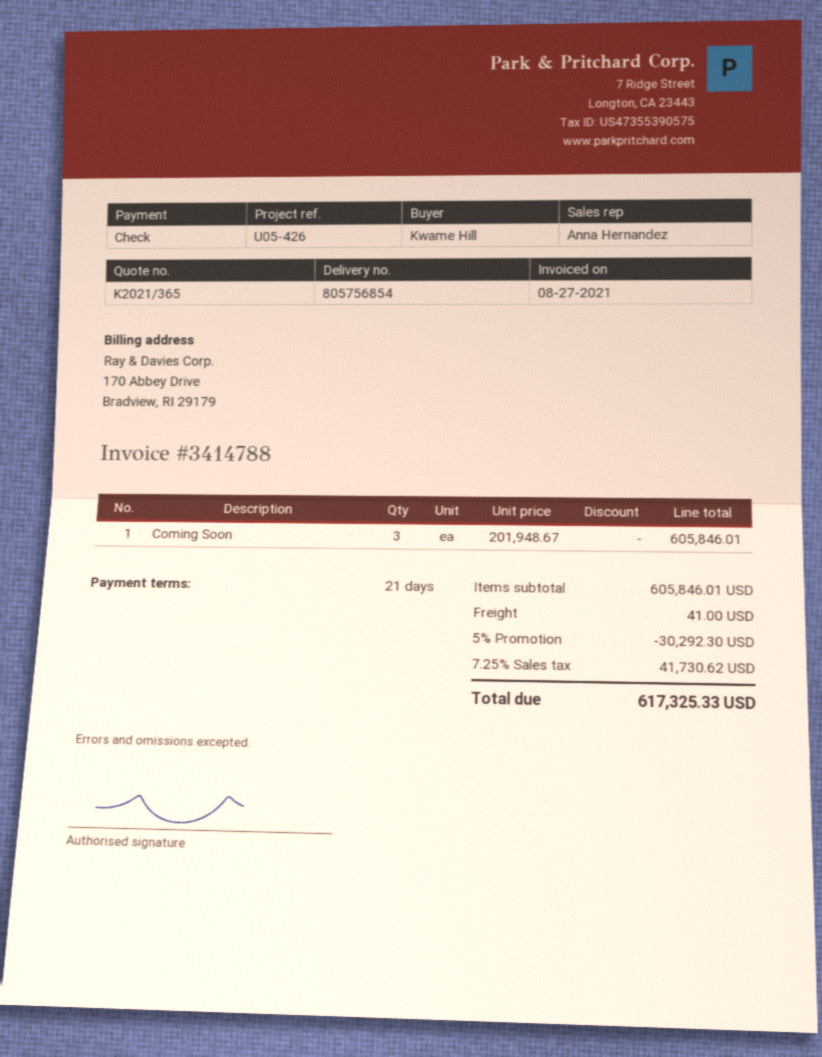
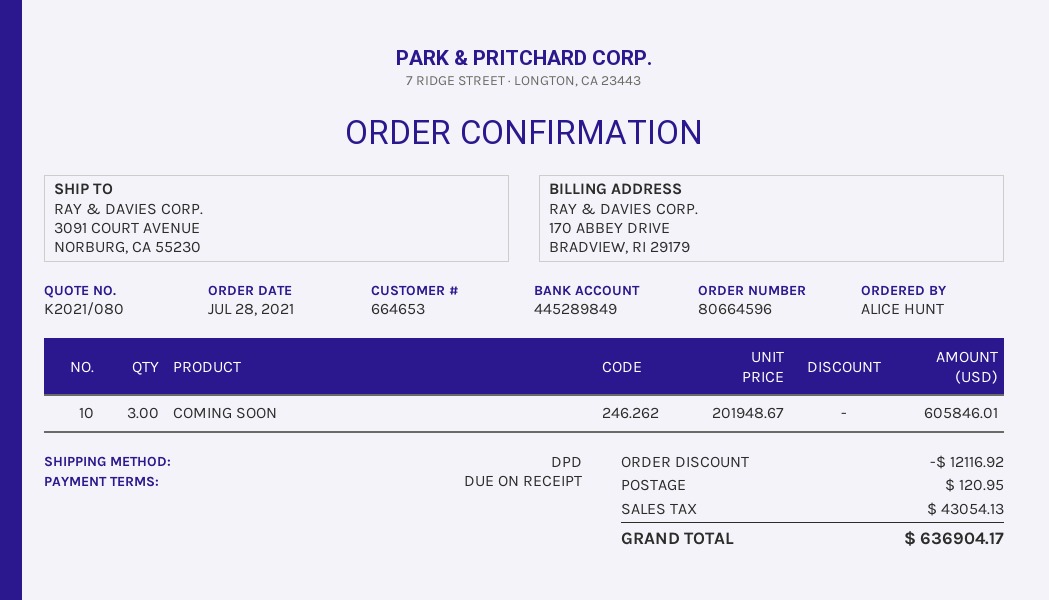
quote number: K2021/365 -> K2021/080
payment terms: 21 days -> on receipt
ordered by: Kwame Hill -> ALICE HUNT
discount: 30292.30 -> 12116.92
shipping: 41.00 -> 120.95
tax: 41730.62 -> 43054.13
total: 617325.33 -> 636904.17

